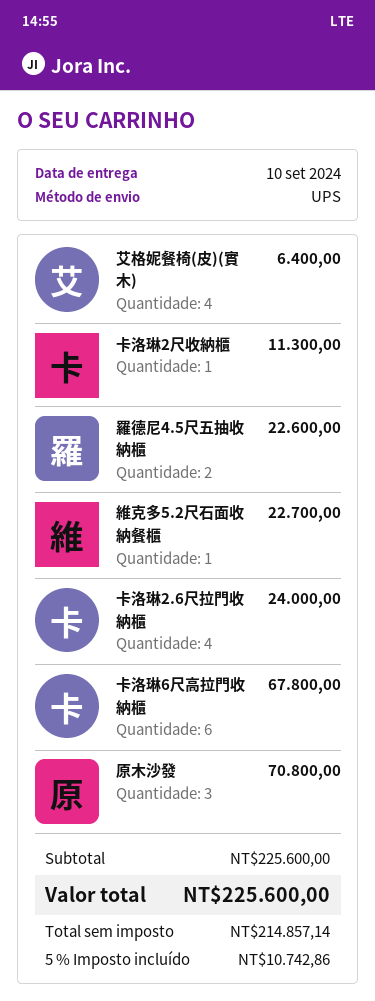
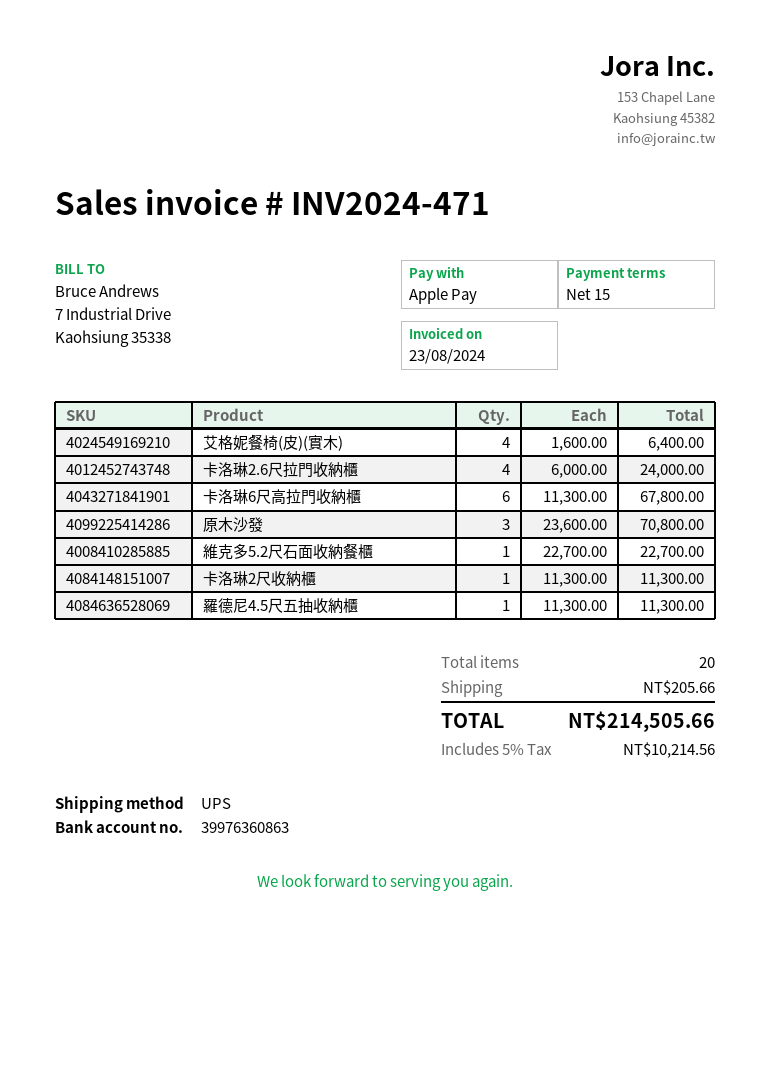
羅德尼4.5尺五抽收納櫃: 2 for 22600.00 -> 1 for 11300.00
shipping: none -> 205.66
tax: 5% = 10742.86 -> 5% = 10214.56
total: 225600.00 -> 214505.66

